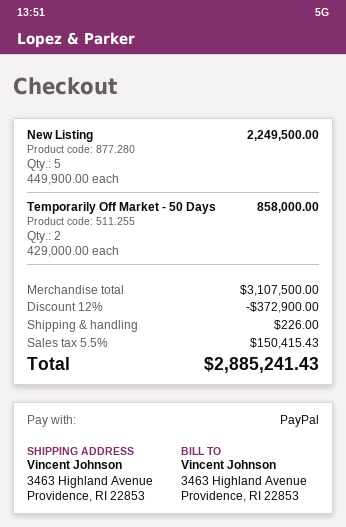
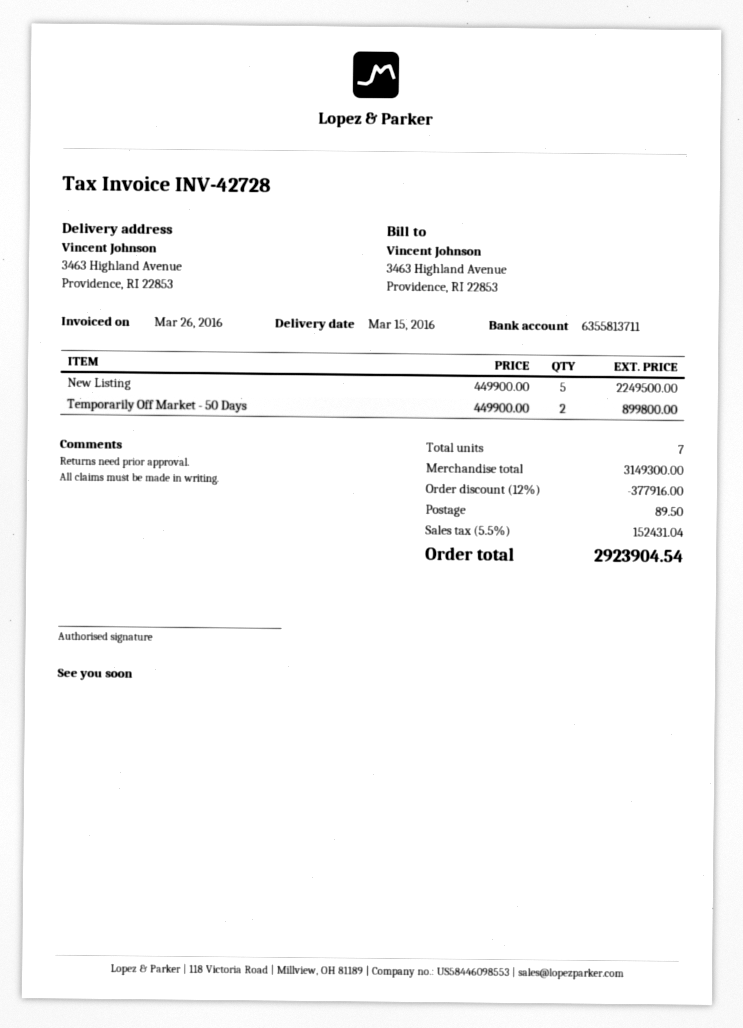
Temporarily Off Market - 50 Days: 2 x 429000.00 = 858000.00 -> 2 x 449900.00 = 899800.00
subtotal: 3107500.00 -> 3149300.00
discount: 12% = 372900.00 -> 12% = 377916.00
shipping: 226.00 -> 89.50
tax: 5.5% = 150415.43 -> 5.5% = 152431.04
total: 2885241.43 -> 2923904.54

